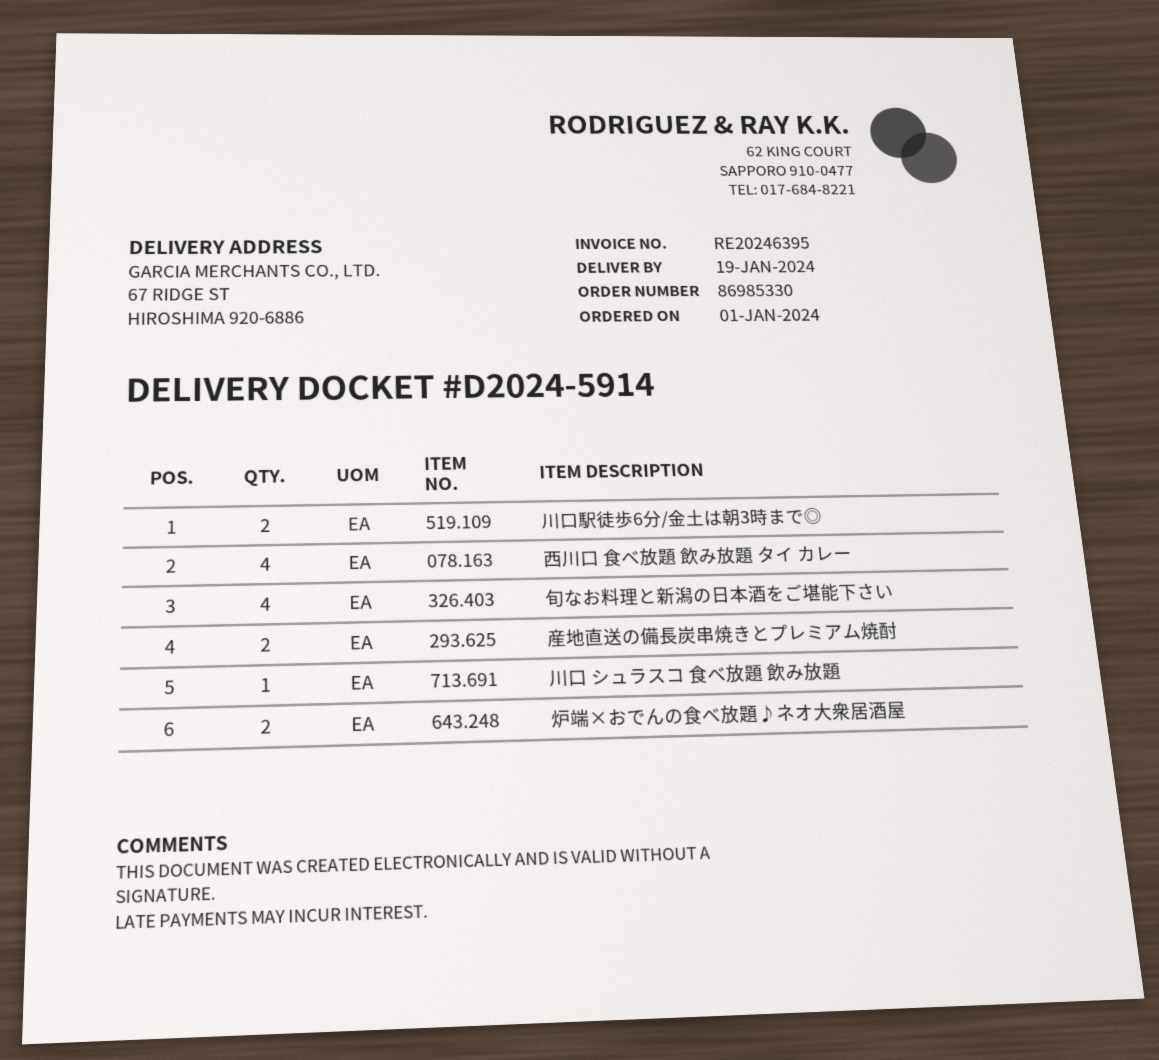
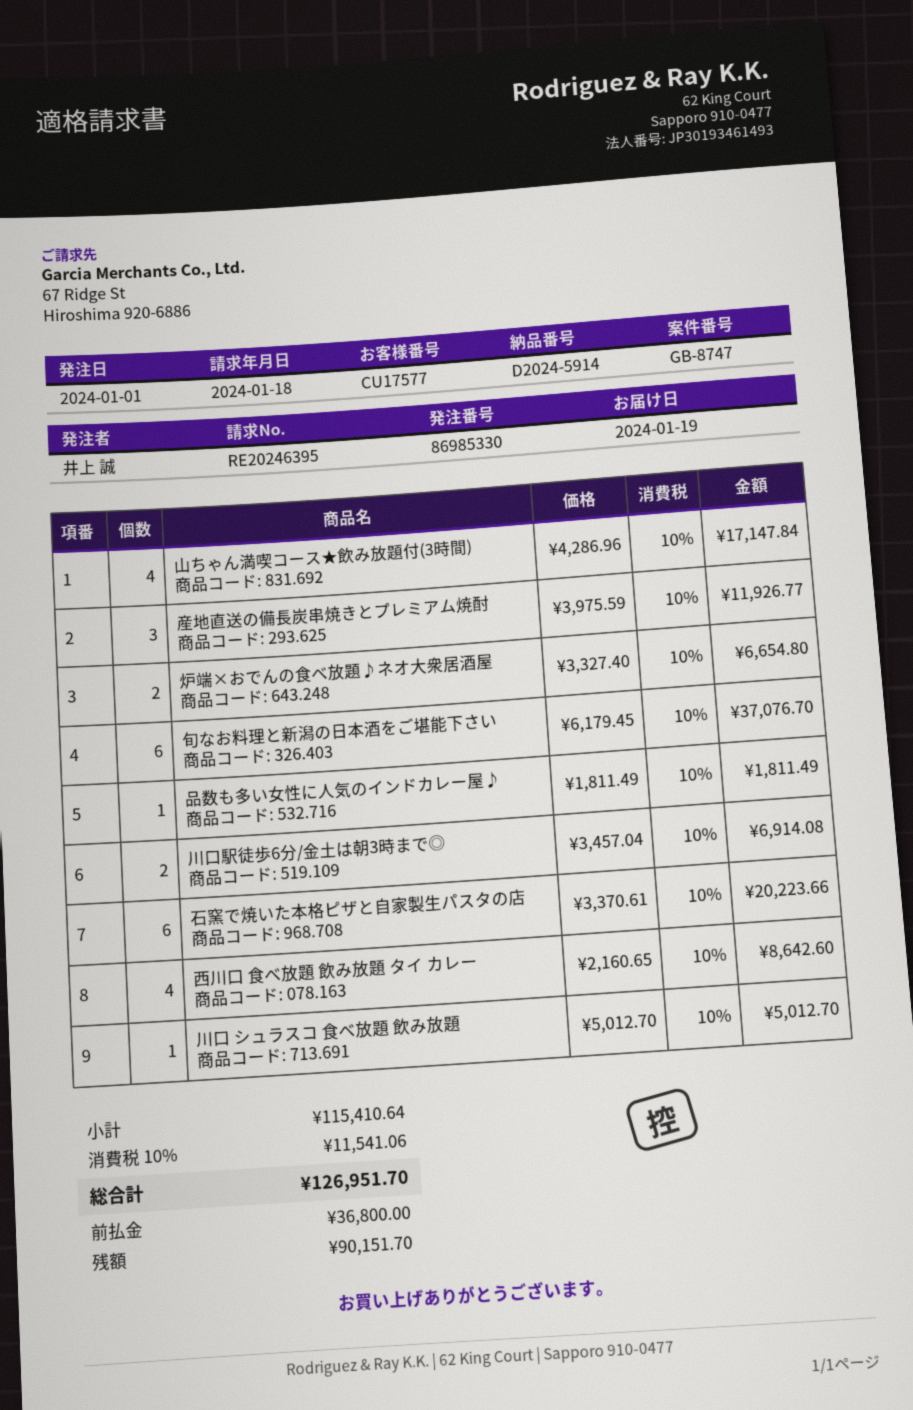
旬なお料理と新潟の日本酒をご堪能下さい: 4 -> 6
産地直送の備長炭串焼きとプレミアム焼酎: 2 -> 3
山ちゃん満喫コース★飲み放題付(3時間): none -> 4
品数も多い女性に人気のインドカレー屋♪: none -> 1
石窯で焼いた本格ピザと自家製生パスタの店: none -> 6

